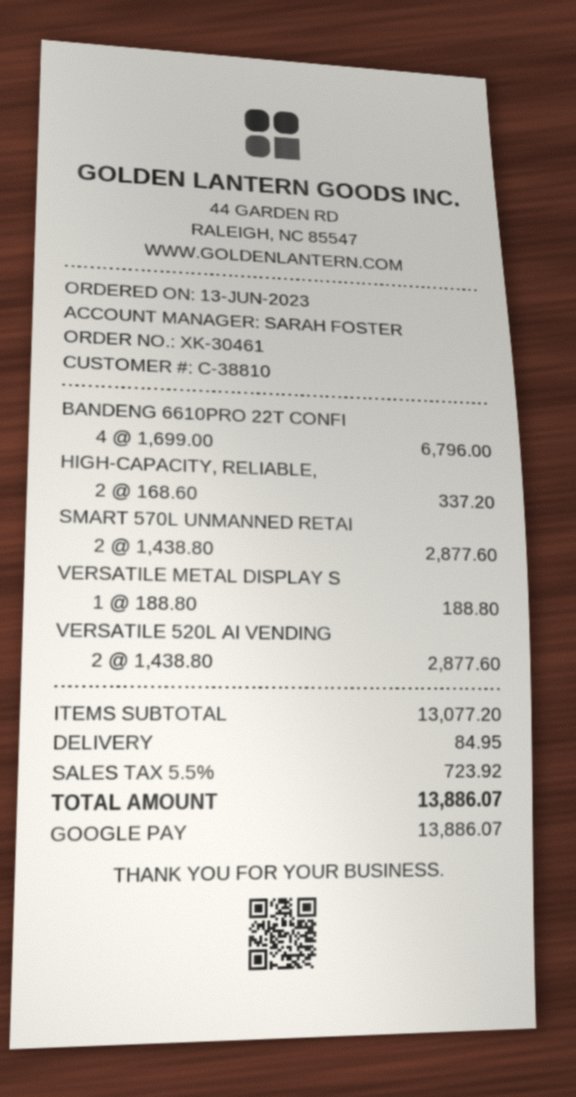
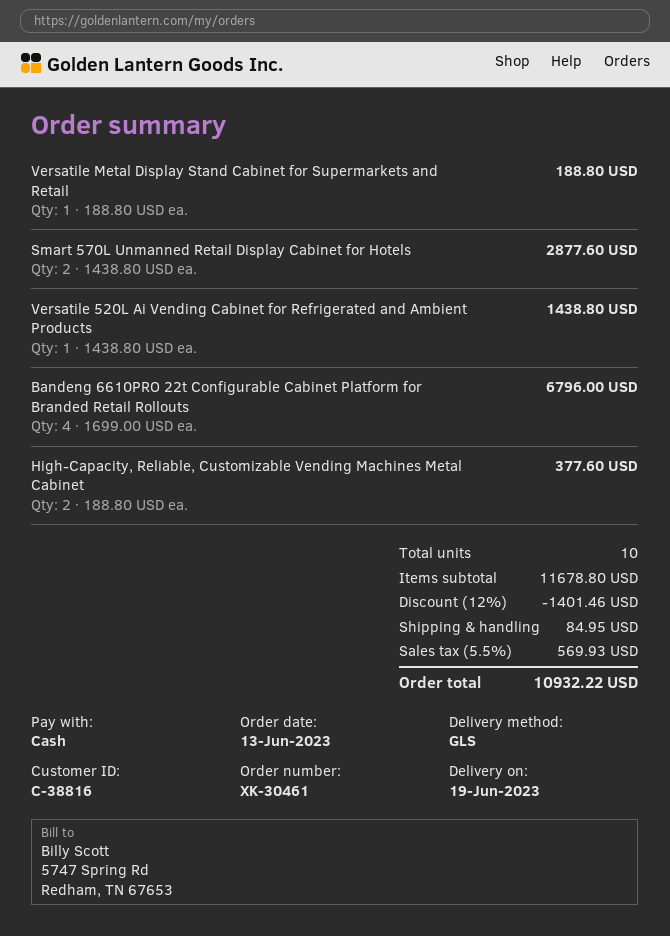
customer number: C-38810 -> C-38816
payment method: Google Pay -> cash
HIGH-CAPACITY, RELIABLE,: 2 x 168.60 = 337.20 -> 2 x 188.80 = 377.60
VERSATILE 520L AI VENDING: 2 x 1438.80 = 2877.60 -> 1 x 1438.80 = 1438.80
subtotal: 13077.20 -> 11678.80
discount: none -> 12% = 1401.46
tax: 5.5% = 723.92 -> 5.5% = 569.93
total: 13886.07 -> 10932.22

